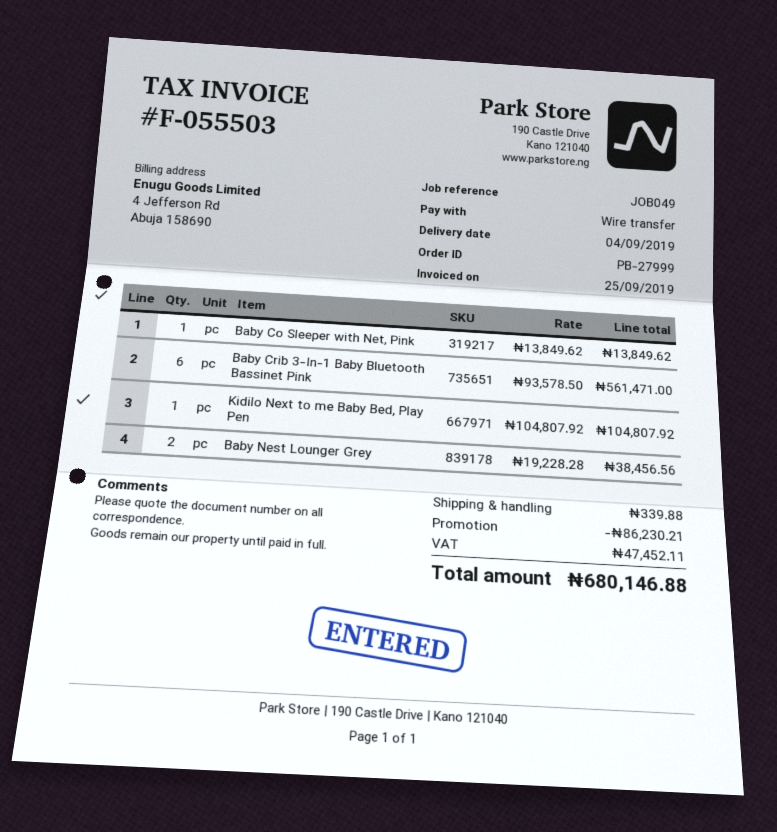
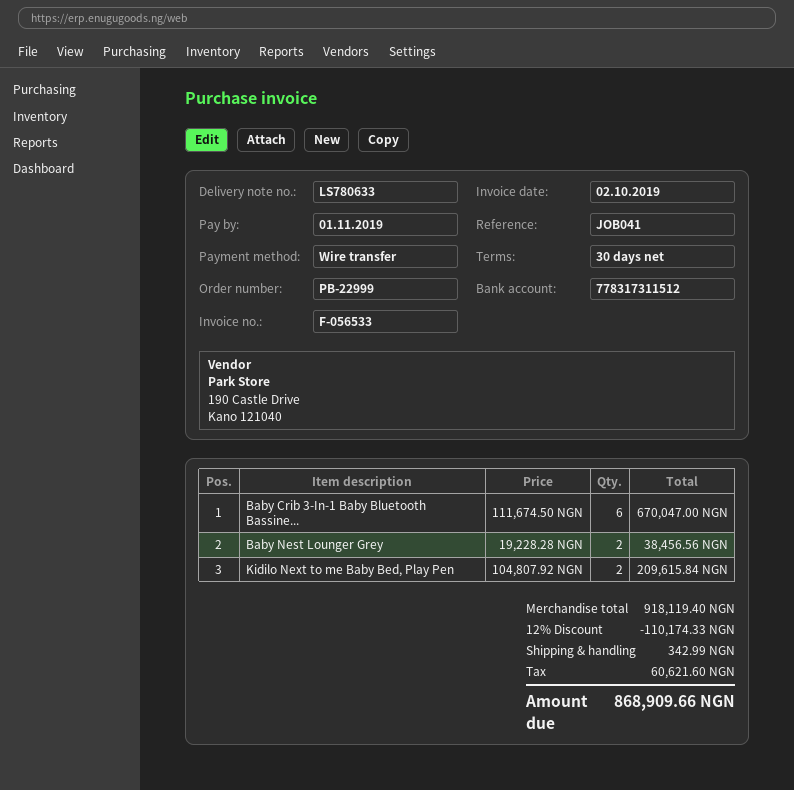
order number: PB-27999 -> PB-22999
invoice number: F-055503 -> F-056533
invoice date: 2019-09-25 -> 2019-10-02
reference: JOB049 -> JOB041
Baby Co Sleeper with Net, Pink: 1 x 13849.62 = 13849.62 -> none
Baby Crib 3-In-1 Baby Bluetooth Bassinet Pink: 6 x 93578.50 = 561471.00 -> 6 x 111674.50 = 670047.00
Kidilo Next to me Baby Bed, Play Pen: 1 x 104807.92 = 104807.92 -> 2 x 104807.92 = 209615.84
discount: 86230.21 -> 110174.33
shipping: 339.88 -> 342.99
tax: 47452.11 -> 60621.60
total: 680146.88 -> 868909.66

